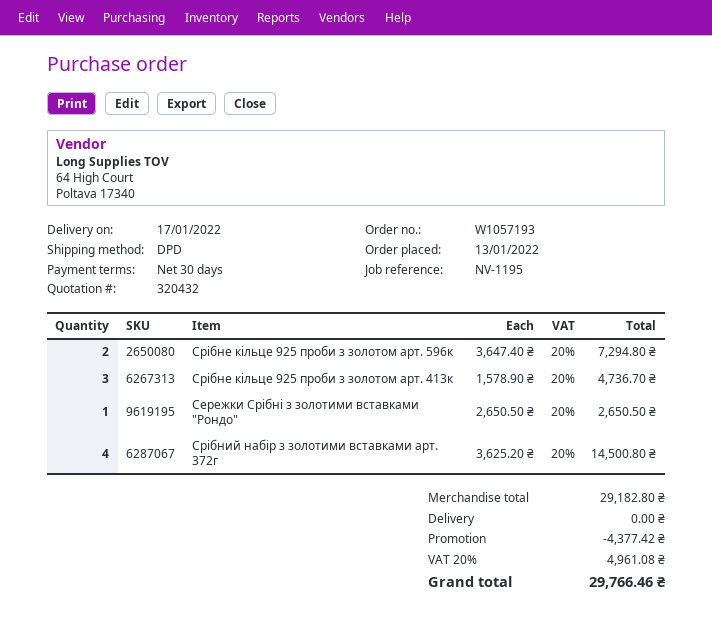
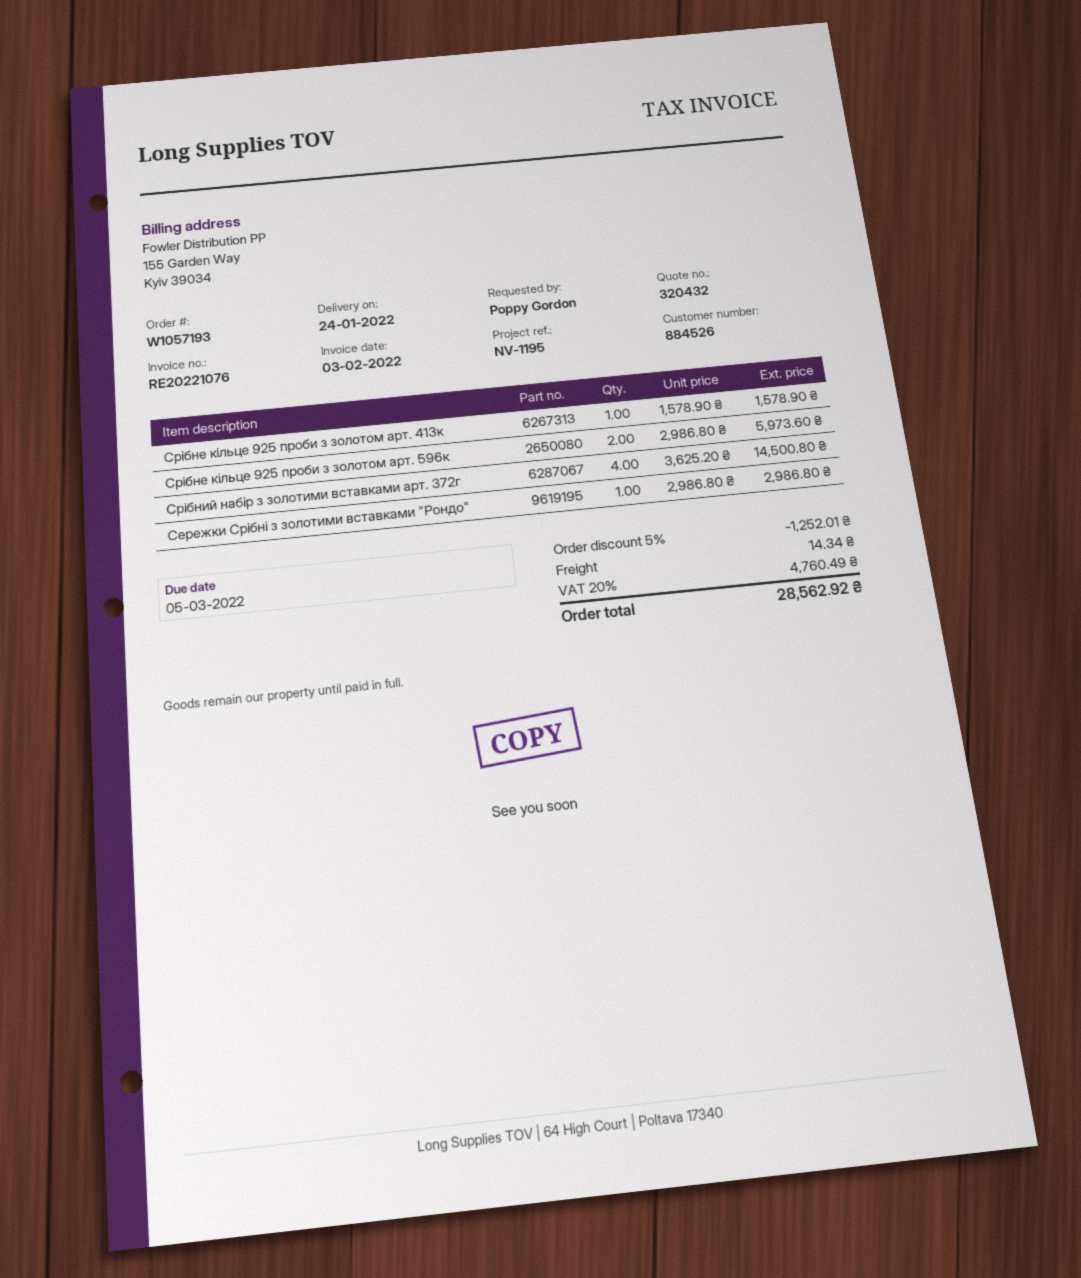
delivery date: 2022-01-17 -> 2022-01-24
Срібне кільце 925 проби з золотом арт. 596к: 2 x 3647.40 = 7294.80 -> 2 x 2986.80 = 5973.60
Срібне кільце 925 проби з золотом арт. 413к: 3 x 1578.90 = 4736.70 -> 1 x 1578.90 = 1578.90
Сережки Срібні з золотими вставками "Рондо": 1 x 2650.50 = 2650.50 -> 1 x 2986.80 = 2986.80
discount: 4377.42 -> 1252.01
shipping: 0.00 -> 14.34
tax: 20% = 4961.08 -> 20% = 4760.49
total: 29766.46 -> 28562.92

